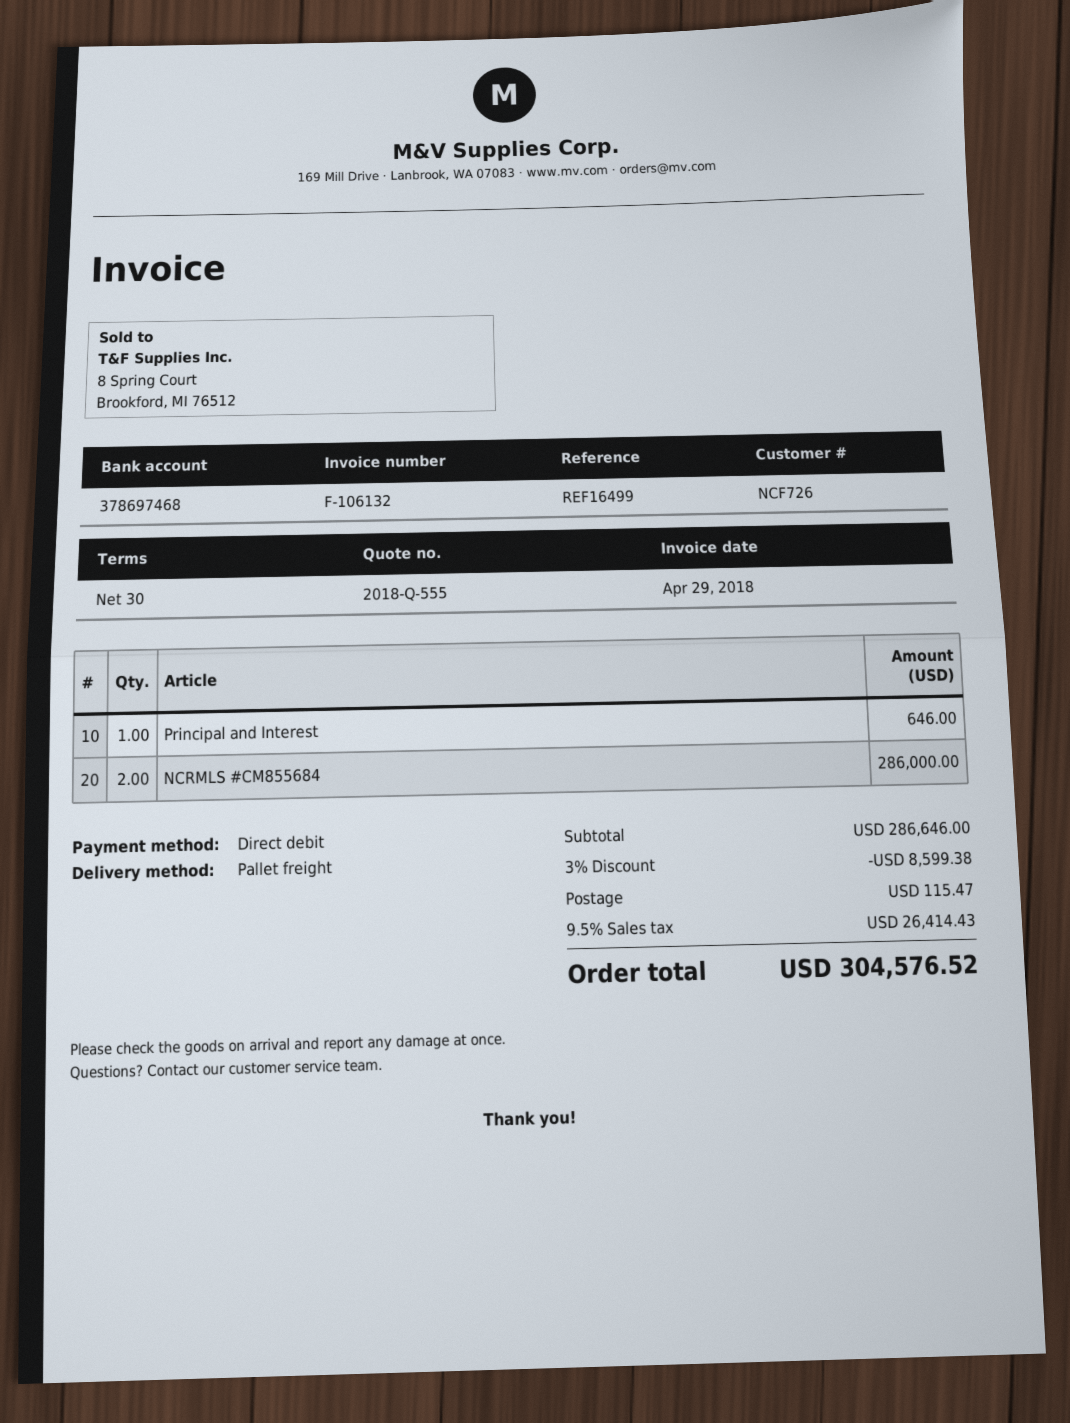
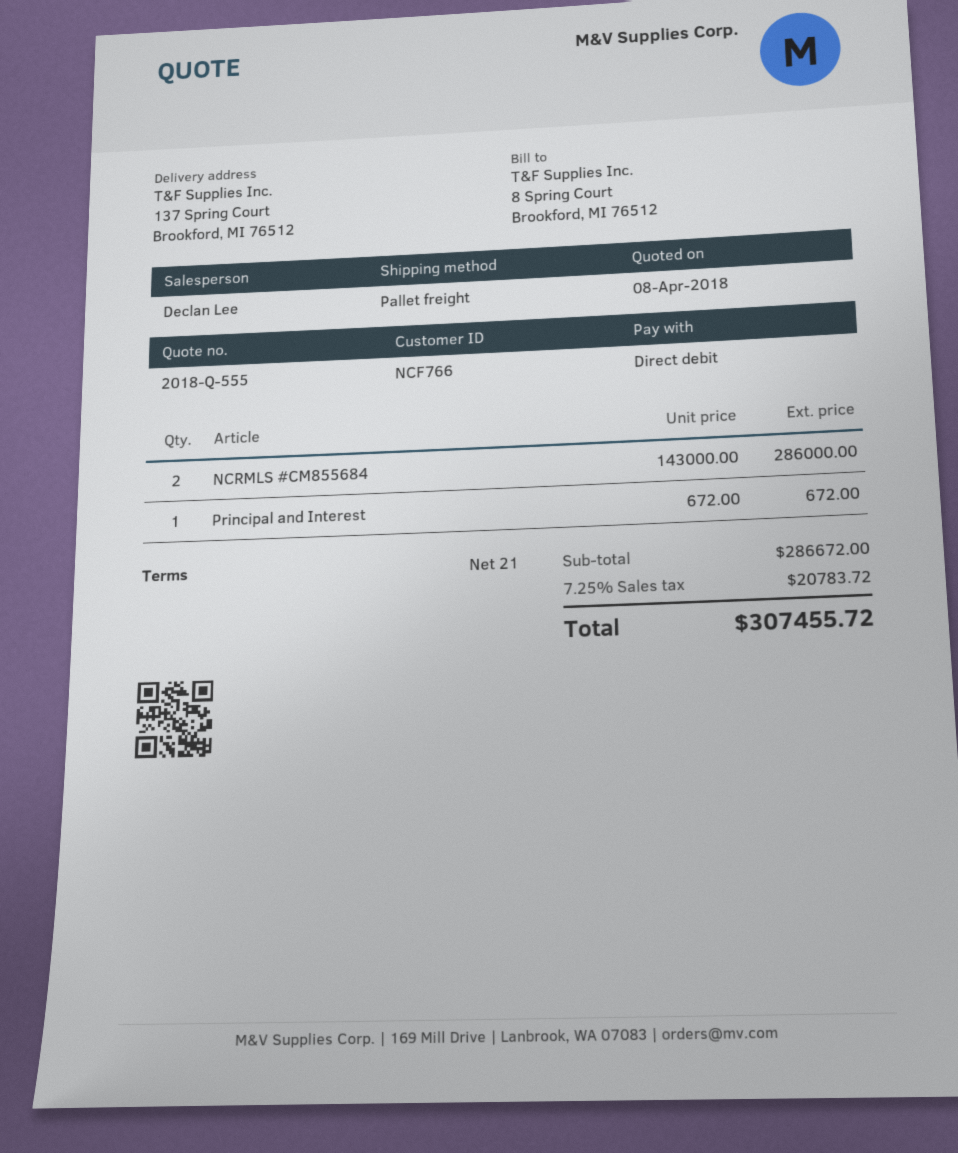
payment terms: 30 days -> 21 days
customer number: NCF726 -> NCF766
Principal and Interest: 1 for 646.00 -> 1 for 672.00
subtotal: 286646.00 -> 286672.00
discount: 3% = 8599.38 -> none
shipping: 115.47 -> none
tax: 9.5% = 26414.43 -> 7.25% = 20783.72
total: 304576.52 -> 307455.72

